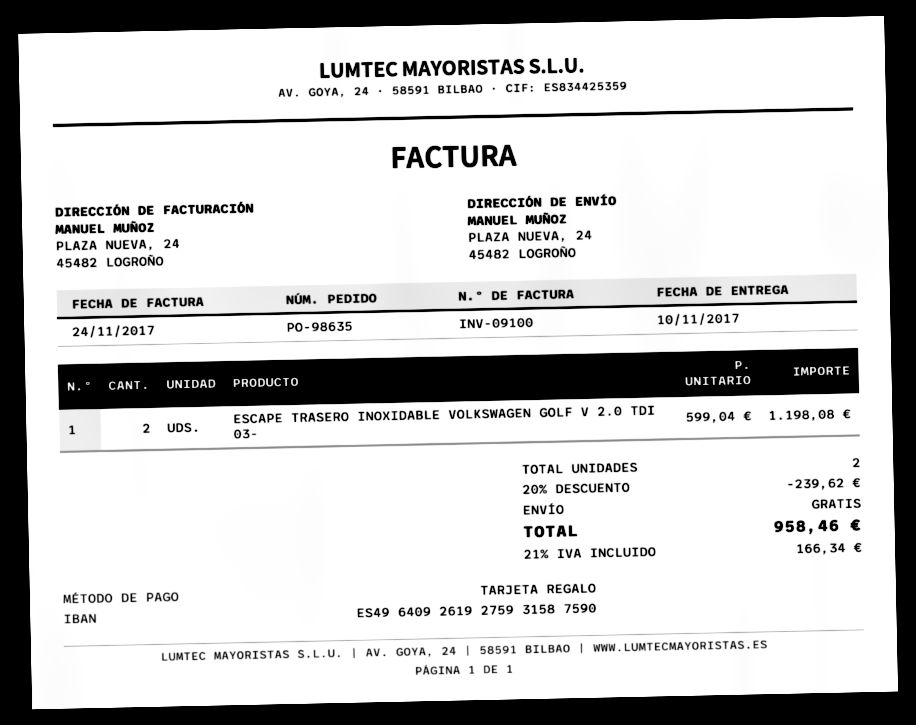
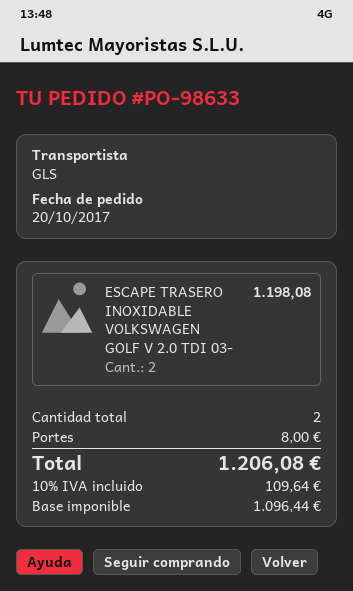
order number: PO-98635 -> PO-98633
discount: 20% = 239.62 -> none
shipping: 0.00 -> 8.00
tax: 21% = 166.34 -> 10% = 109.64
total: 958.46 -> 1206.08

